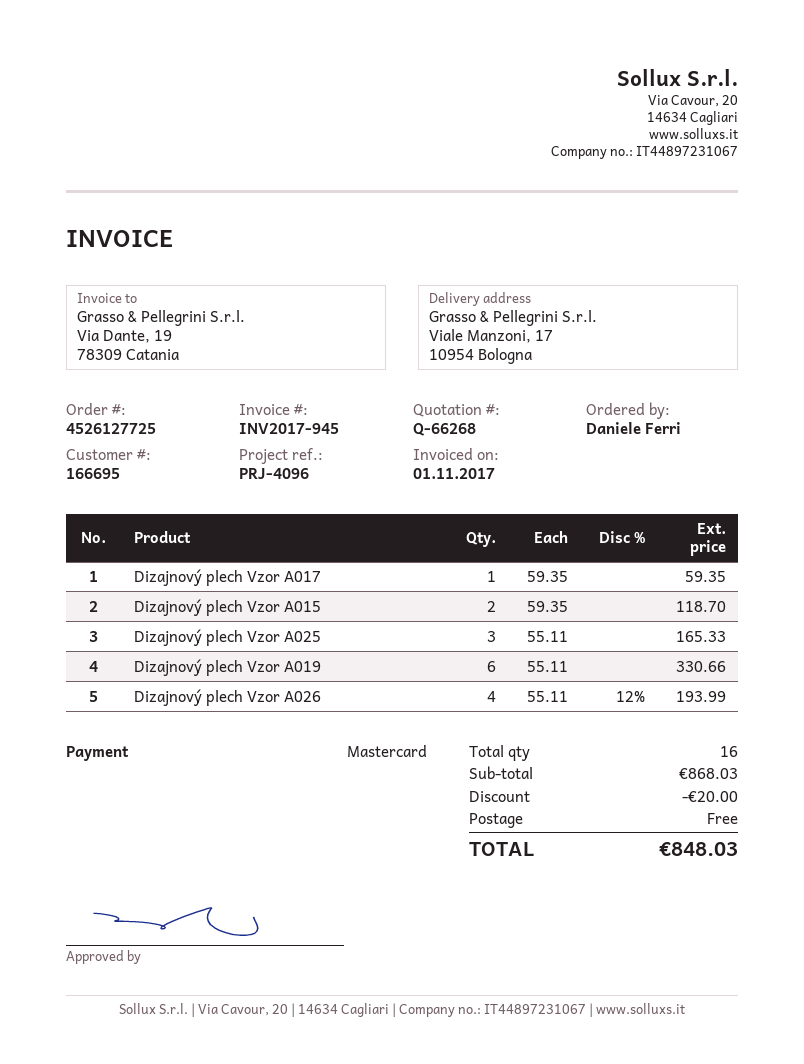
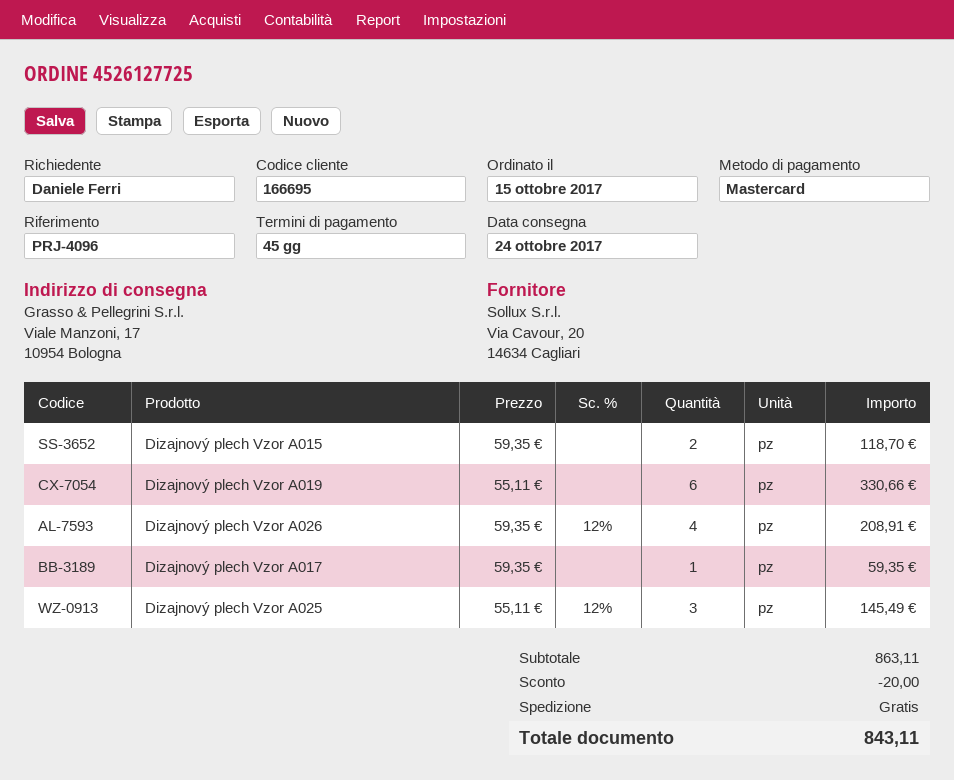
Dizajnový plech Vzor A025: 3 x 55.11 = 165.33 -> 3 x 55.11 - 12% = 145.49
Dizajnový plech Vzor A026: 4 x 55.11 - 12% = 193.99 -> 4 x 59.35 - 12% = 208.91
subtotal: 868.03 -> 863.11
total: 848.03 -> 843.11

